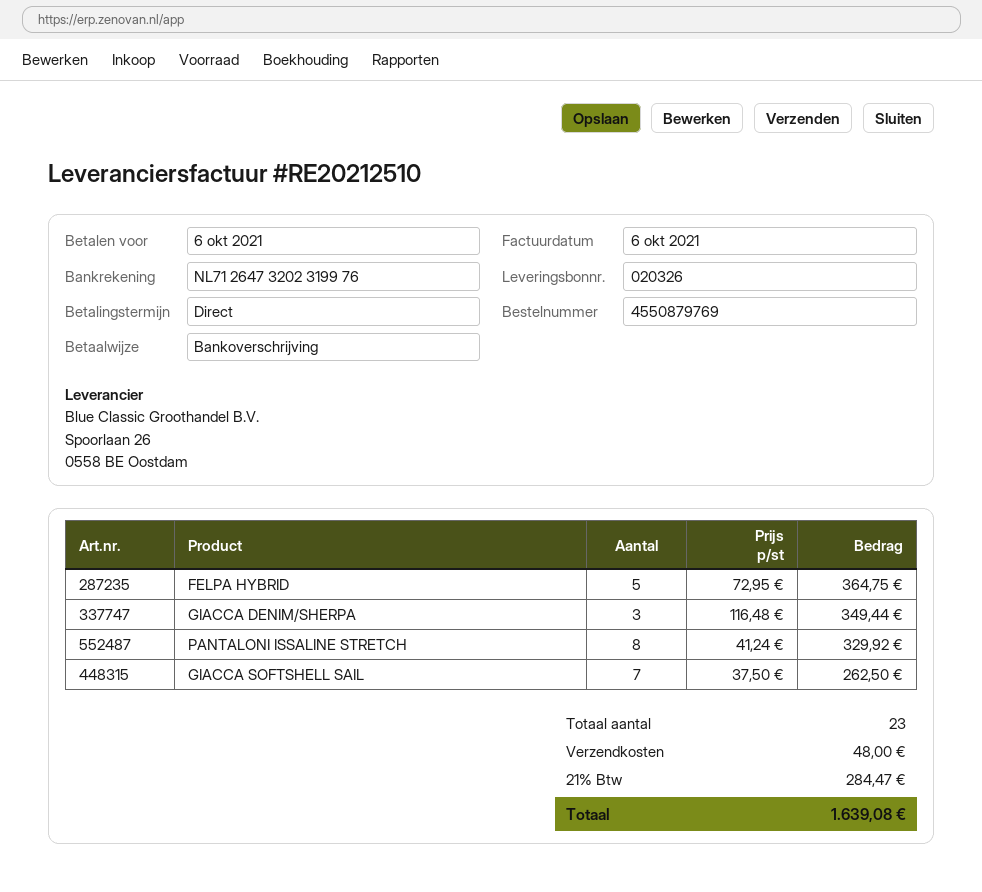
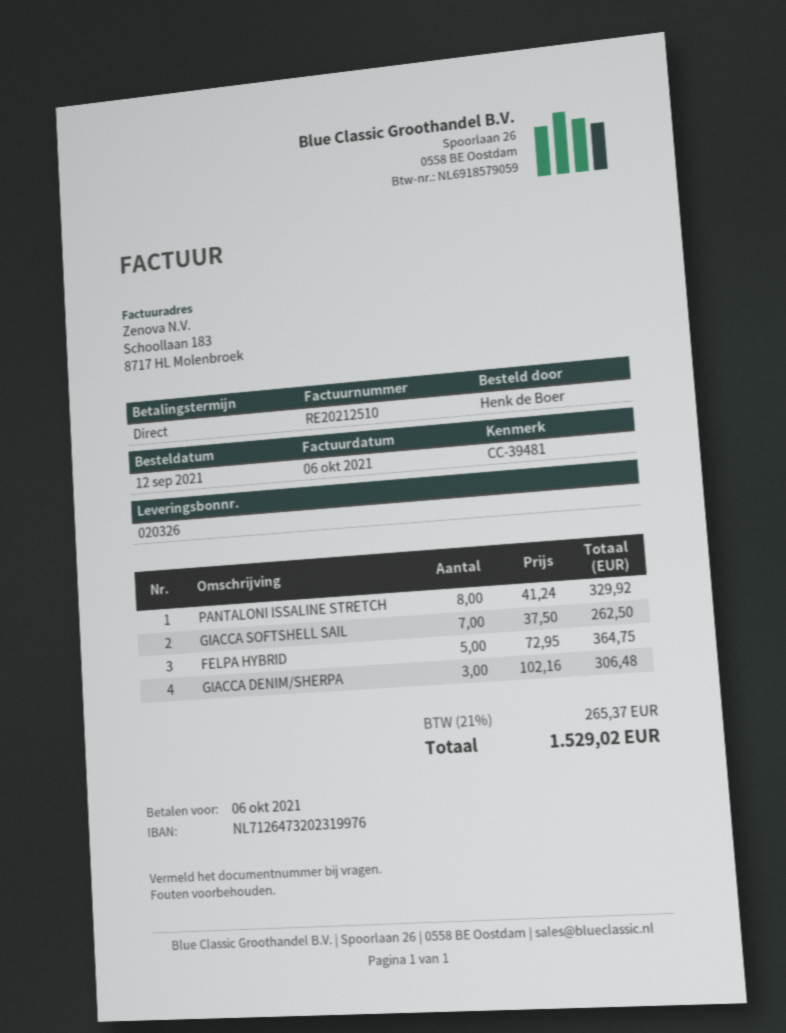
GIACCA DENIM/SHERPA: 3 x 116.48 = 349.44 -> 3 x 102.16 = 306.48
shipping: 48.00 -> none
tax: 21% = 284.47 -> 21% = 265.37
total: 1639.08 -> 1529.02

